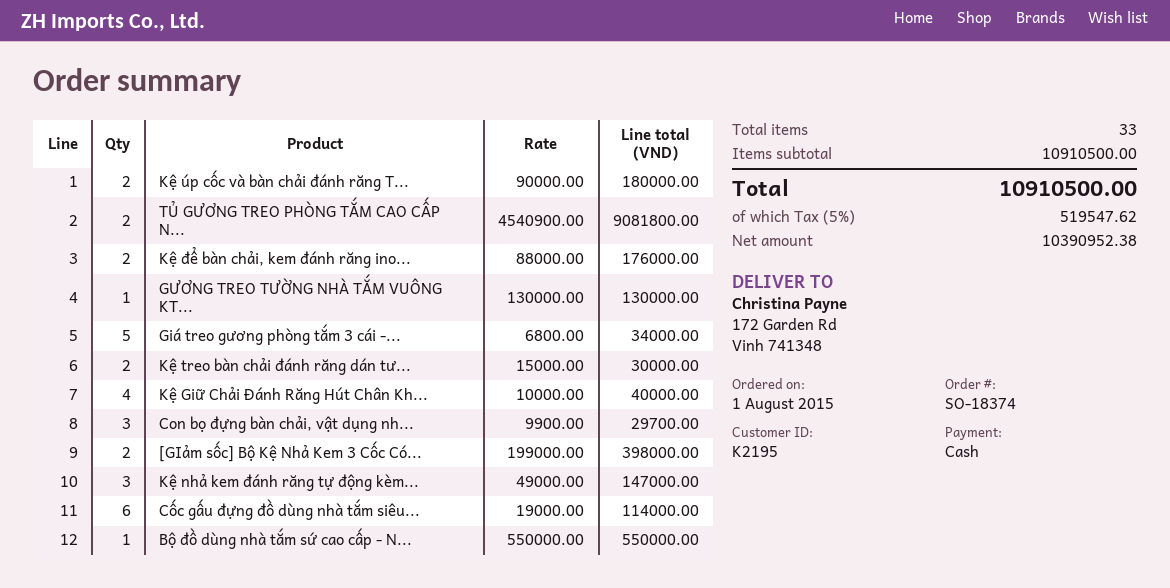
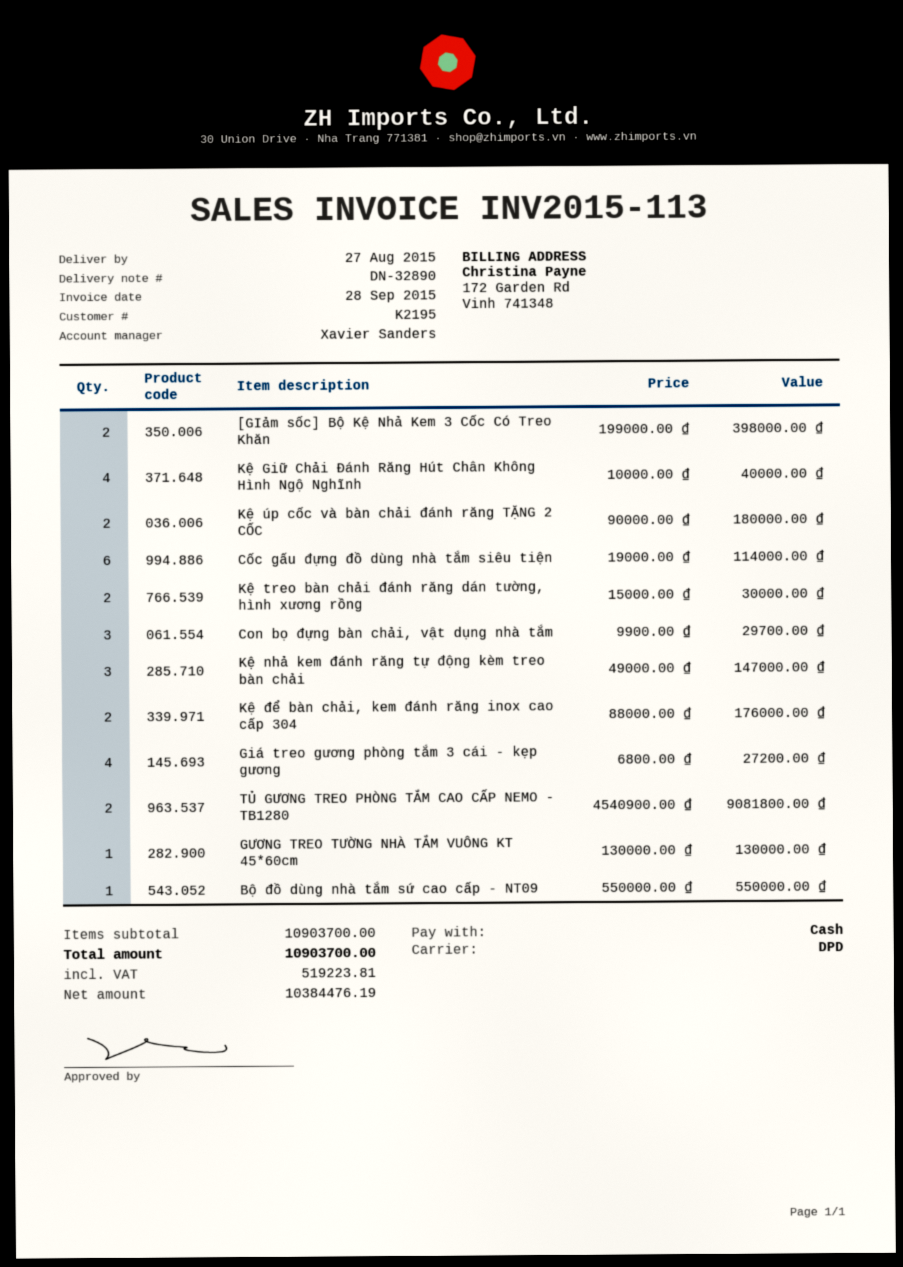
Giá treo gương phòng tắm 3 cái -...: 5 x 6800.00 = 34000.00 -> 4 x 6800.00 = 27200.00
subtotal: 10910500.00 -> 10903700.00
net: 10390952.38 -> 10384476.19
tax: 519547.62 -> 519223.81
total: 10910500.00 -> 10903700.00

